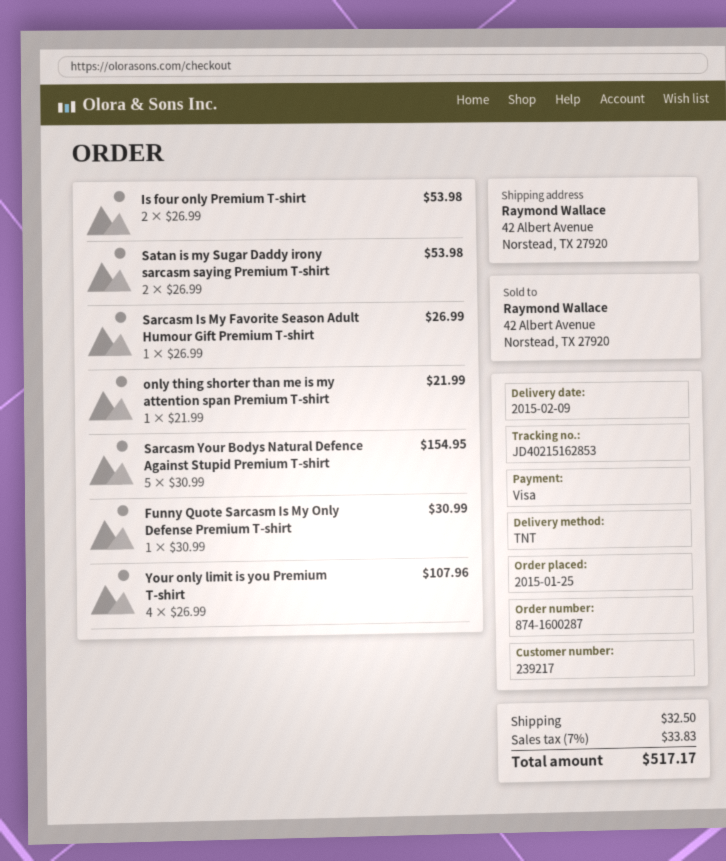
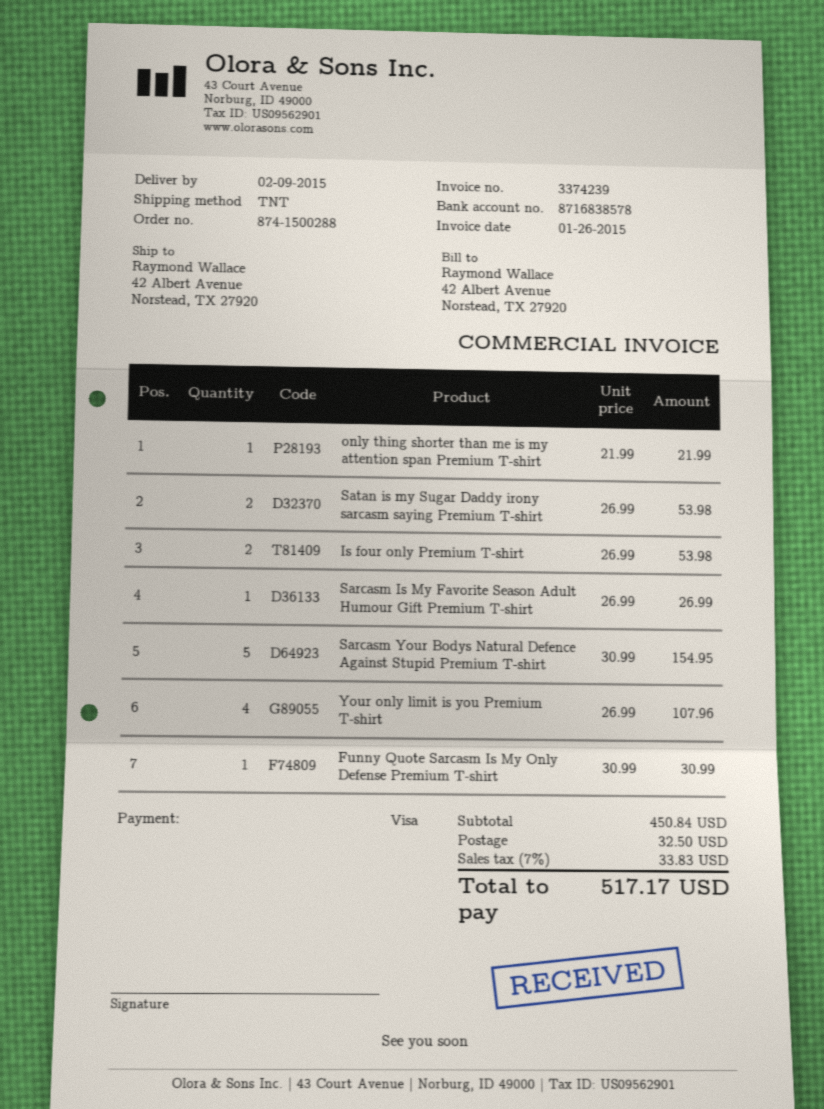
order number: 874-1600287 -> 874-1500288

